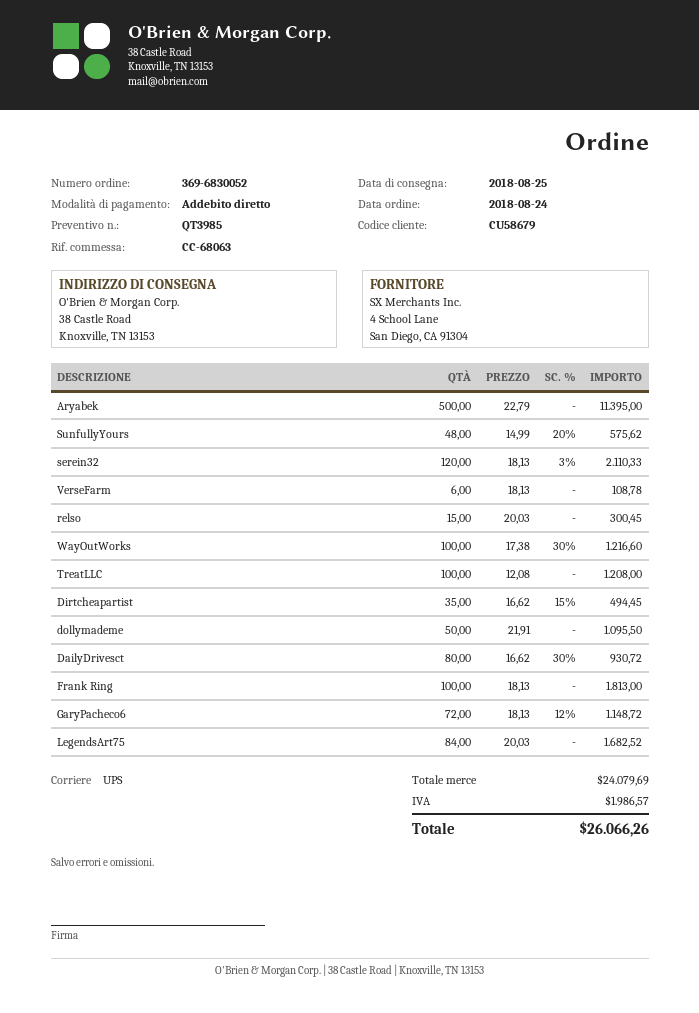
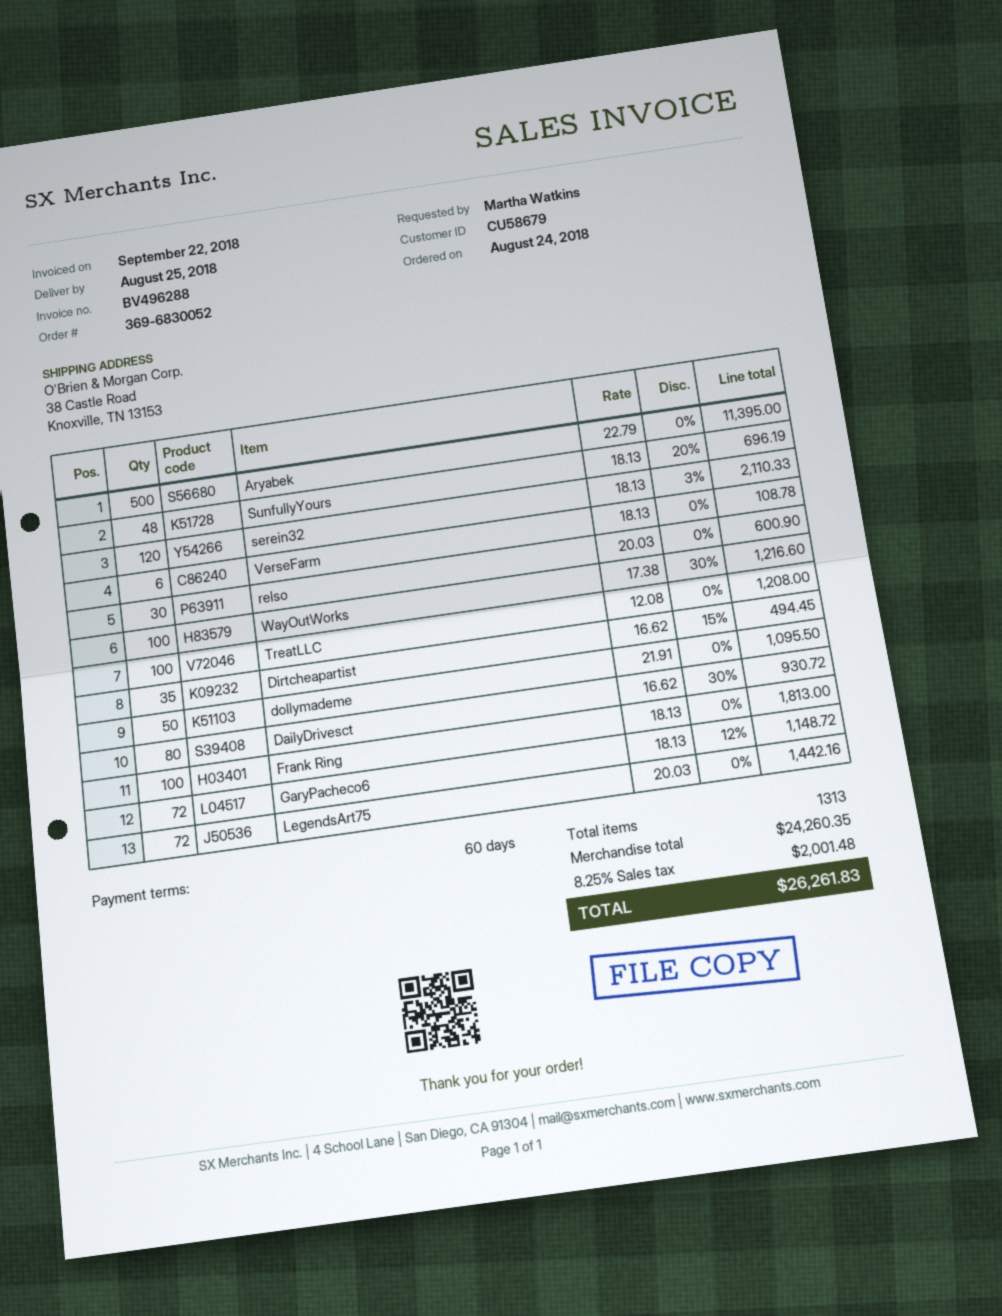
SunfullyYours: 48 x 14.99 - 20% = 575.62 -> 48 x 18.13 - 20% = 696.19
relso: 15 x 20.03 = 300.45 -> 30 x 20.03 = 600.90
LegendsArt75: 84 x 20.03 = 1682.52 -> 72 x 20.03 = 1442.16
subtotal: 24079.69 -> 24260.35
tax: 1986.57 -> 2001.48
total: 26066.26 -> 26261.83

